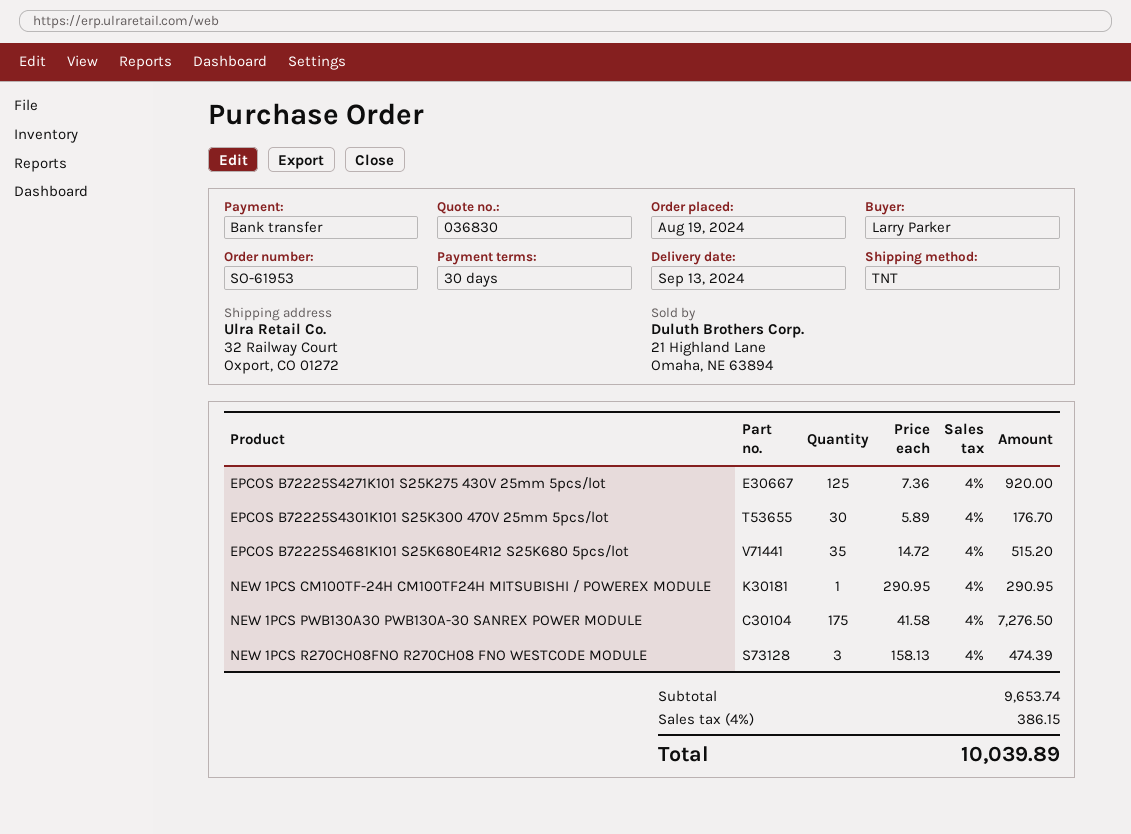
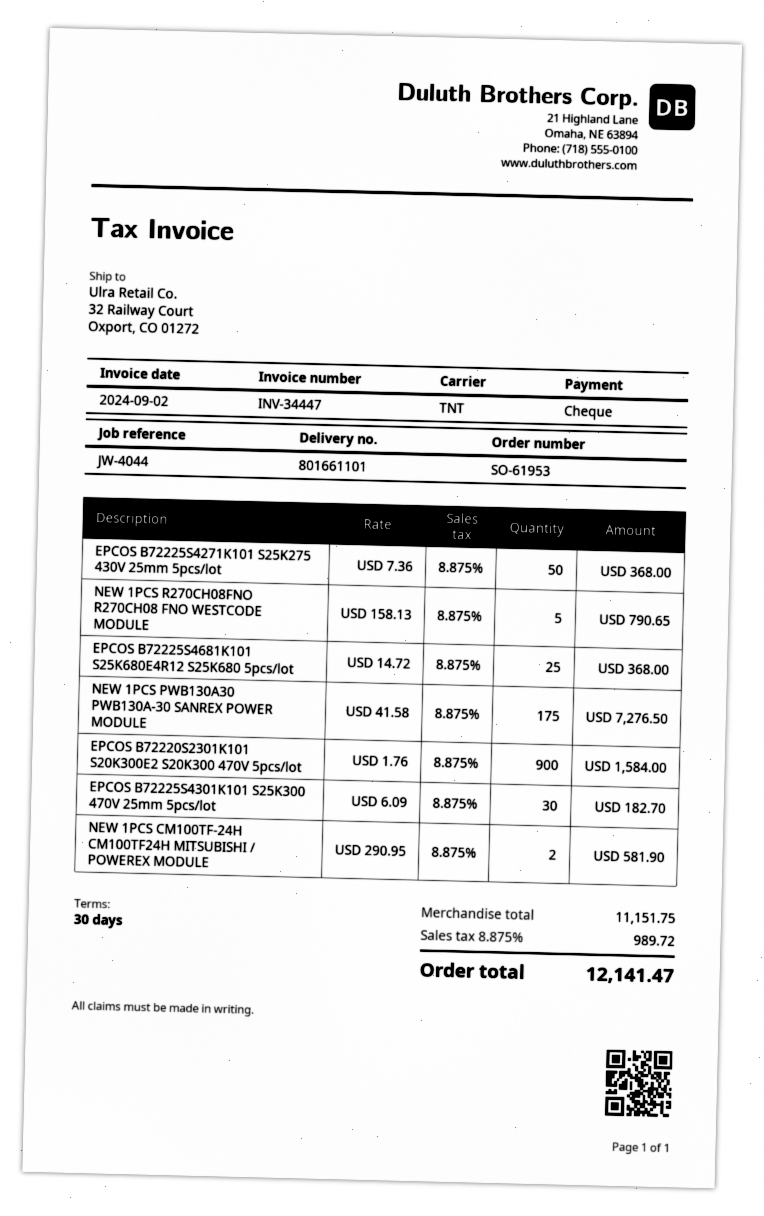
payment method: bank transfer -> cheque
EPCOS B72225S4271K101 S25K275 430V 25mm 5pcs/lot: 125 x 7.36 = 920.00 -> 50 x 7.36 = 368.00
EPCOS B72225S4301K101 S25K300 470V 25mm 5pcs/lot: 30 x 5.89 = 176.70 -> 30 x 6.09 = 182.70
EPCOS B72225S4681K101 S25K680E4R12 S25K680 5pcs/lot: 35 x 14.72 = 515.20 -> 25 x 14.72 = 368.00
NEW 1PCS CM100TF-24H CM100TF24H MITSUBISHI / POWEREX MODULE: 1 x 290.95 = 290.95 -> 2 x 290.95 = 581.90
NEW 1PCS R270CH08FNO R270CH08 FNO WESTCODE MODULE: 3 x 158.13 = 474.39 -> 5 x 158.13 = 790.65
EPCOS B72220S2301K101 S20K300E2 S20K300 470V 5pcs/lot: none -> 900 x 1.76 = 1584.00
subtotal: 9653.74 -> 11151.75
tax: 4% = 386.15 -> 8.875% = 989.72
total: 10039.89 -> 12141.47

